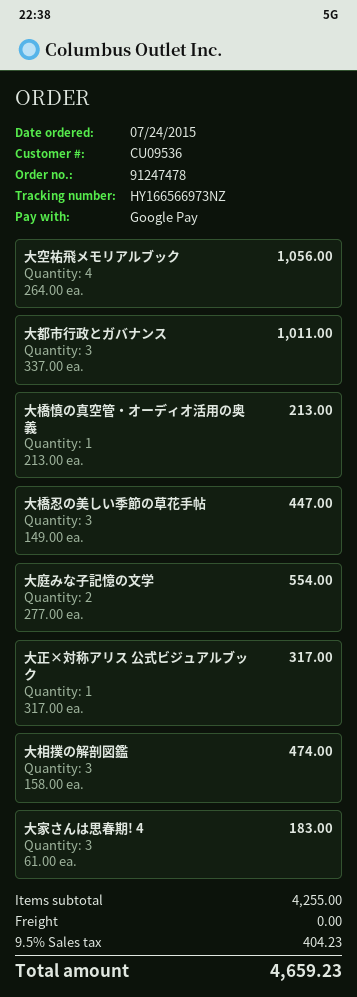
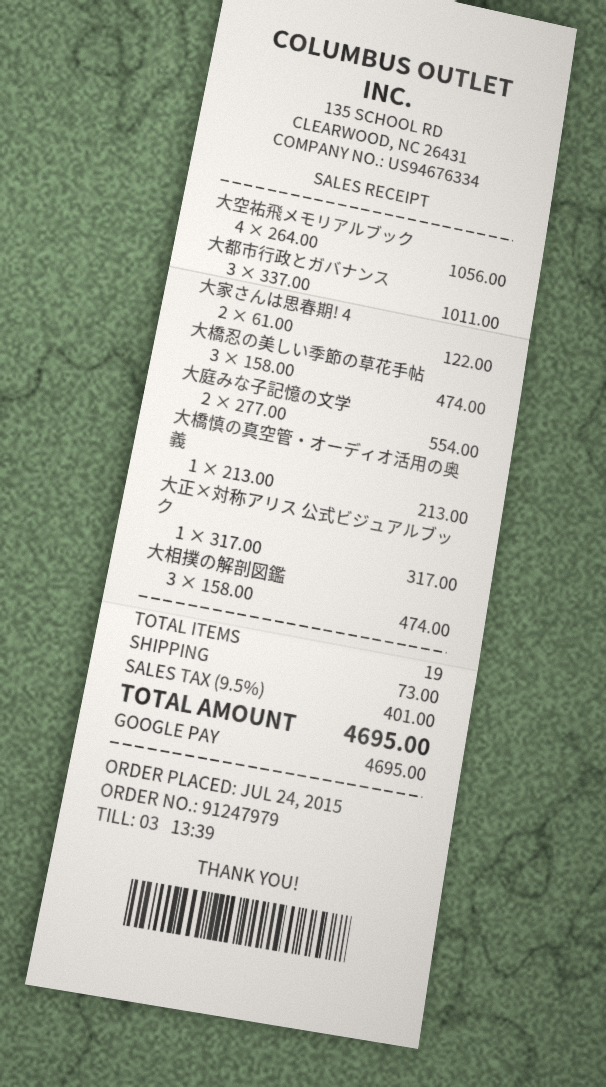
order number: 91247478 -> 91247979
大橋忍の美しい季節の草花手帖: 3 x 149.00 = 447.00 -> 3 x 158.00 = 474.00
大家さんは思春期! 4: 3 x 61.00 = 183.00 -> 2 x 61.00 = 122.00
shipping: 0.00 -> 73.00
tax: 9.5% = 404.23 -> 9.5% = 401.00
total: 4659.23 -> 4695.00

